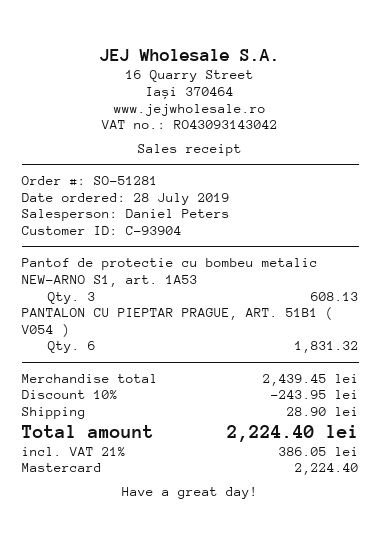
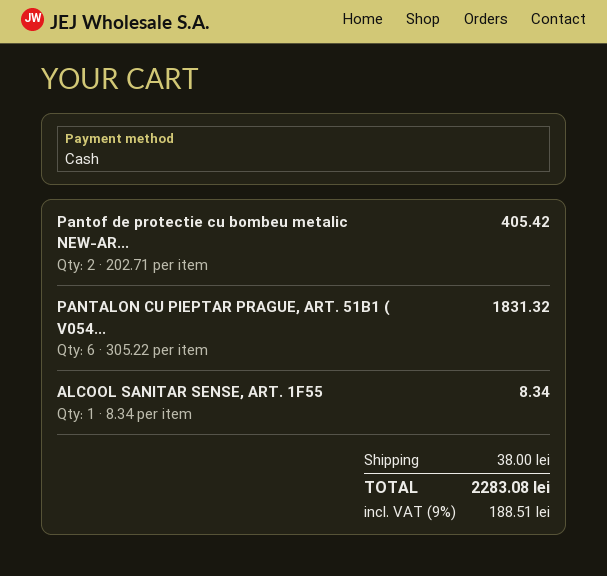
payment method: Mastercard -> cash
Pantof de protectie cu bombeu metalic NEW-ARNO S1, art. 1A53: 3 for 608.13 -> 2 for 405.42
ALCOOL SANITAR SENSE, ART. 1F55: none -> 1 for 8.34
discount: 10% = 243.95 -> none
shipping: 28.90 -> 38.00
tax: 21% = 386.05 -> 9% = 188.51
total: 2224.40 -> 2283.08

